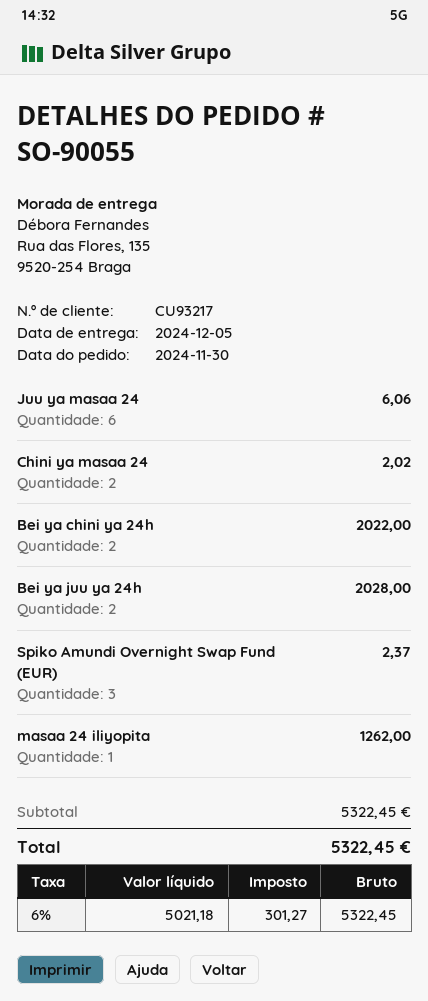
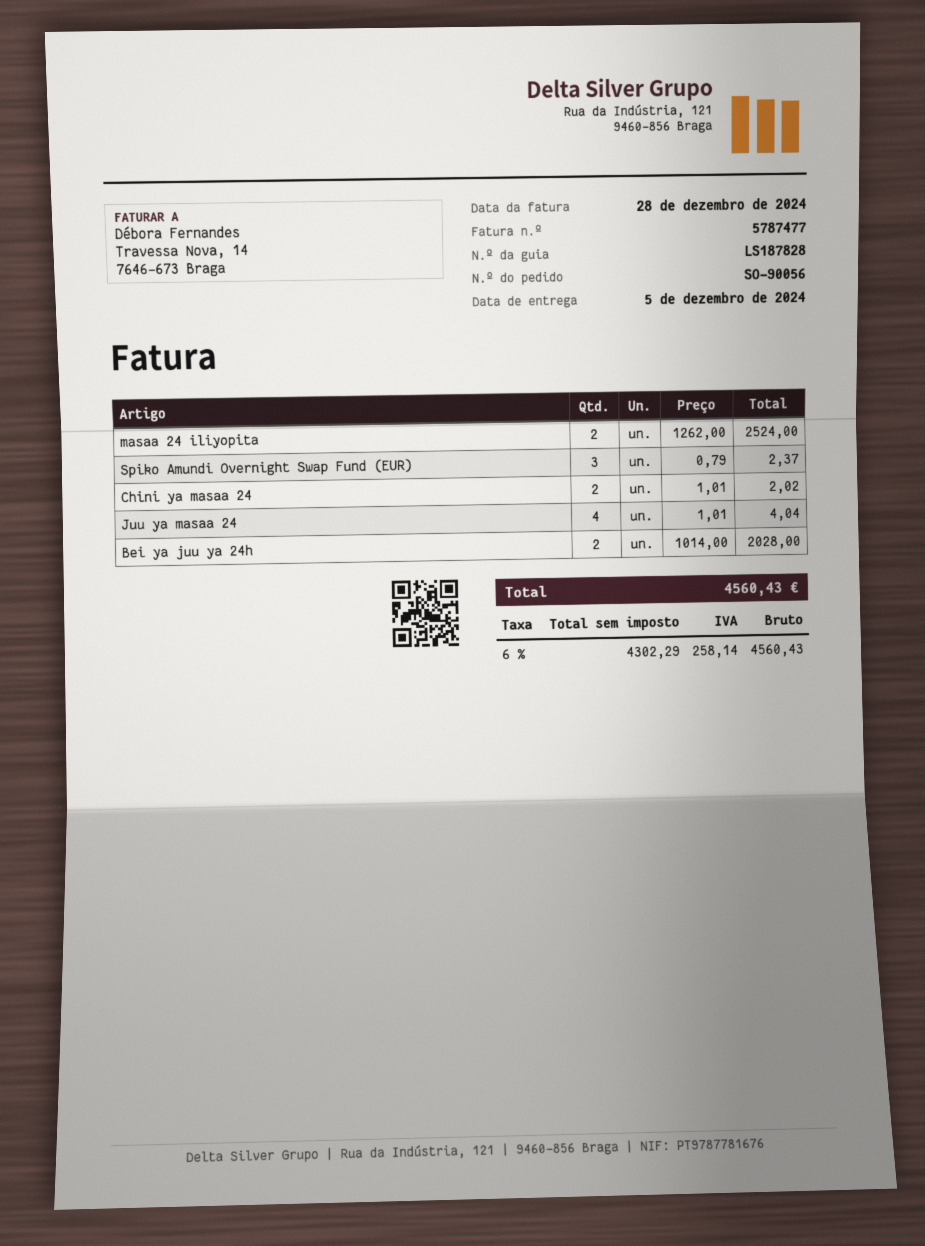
order number: SO-90055 -> SO-90056
Juu ya masaa 24: 6 for 6.06 -> 4 for 4.04
Bei ya chini ya 24h: 2 for 2022.00 -> none
masaa 24 iliyopita: 1 for 1262.00 -> 2 for 2524.00
net: 5021.18 -> 4302.29
tax: 6% = 301.27 -> 6% = 258.14
total: 5322.45 -> 4560.43

